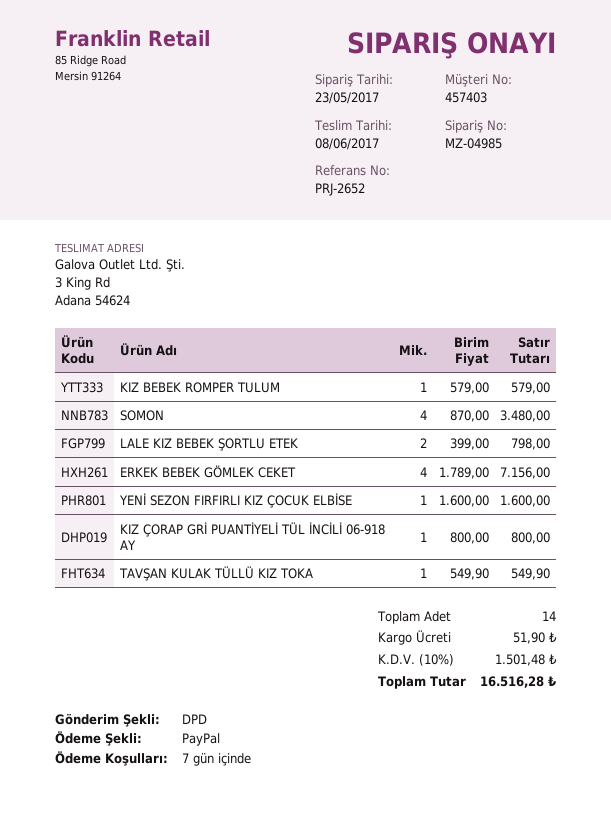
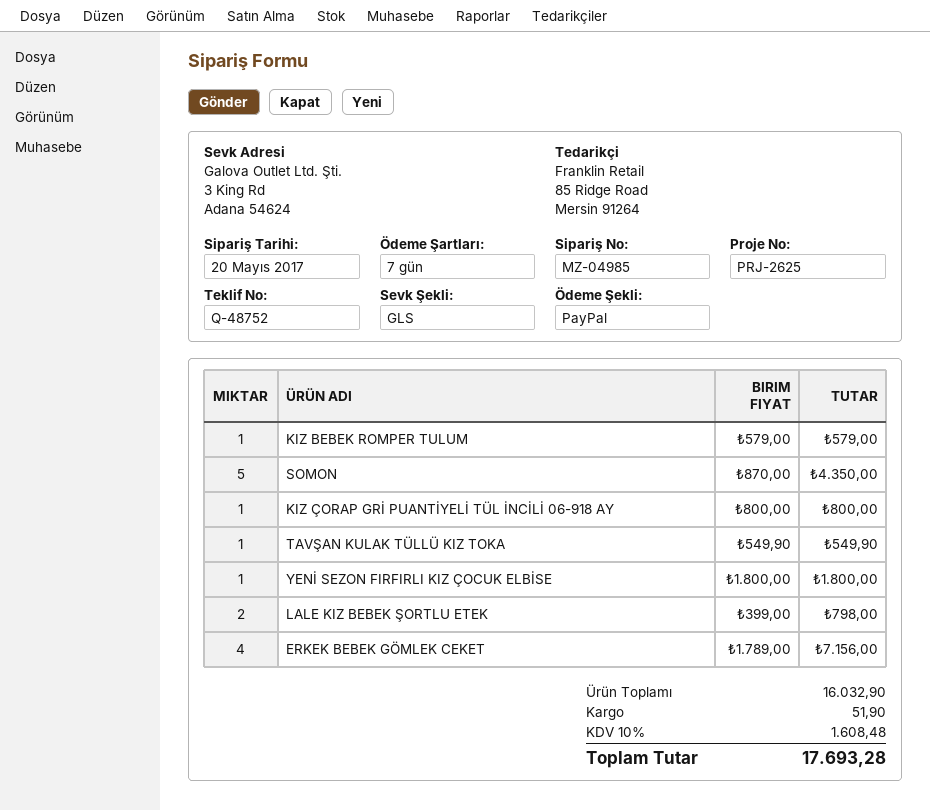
order date: 2017-05-23 -> 2017-05-20
reference: PRJ-2652 -> PRJ-2625
shipping method: DPD -> GLS
SOMON: 4 x 870.00 = 3480.00 -> 5 x 870.00 = 4350.00
YENİ SEZON FIRFIRLI KIZ ÇOCUK ELBİSE: 1 x 1600.00 = 1600.00 -> 1 x 1800.00 = 1800.00
tax: 10% = 1501.48 -> 10% = 1608.48
total: 16516.28 -> 17693.28

